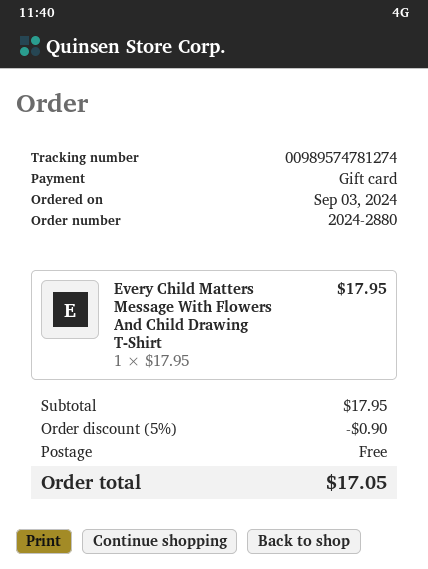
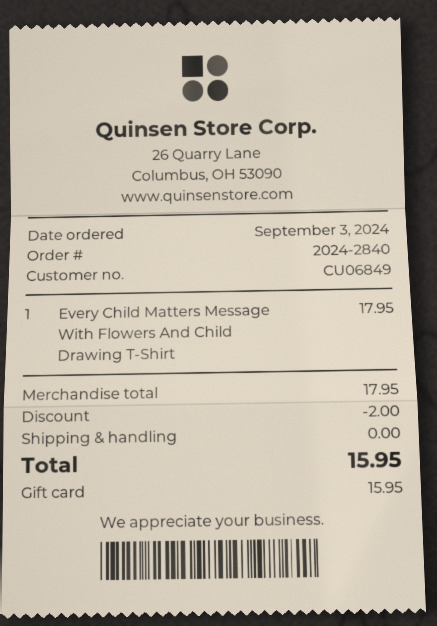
order number: 2024-2880 -> 2024-2840
discount: 0.90 -> 2.00
total: 17.05 -> 15.95

